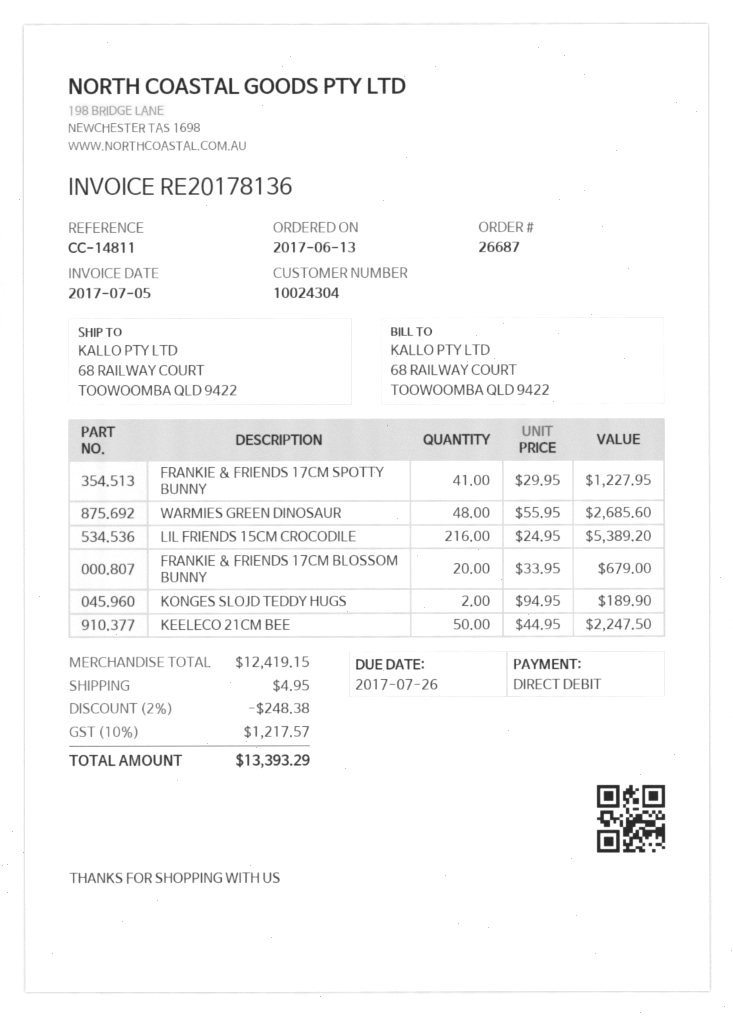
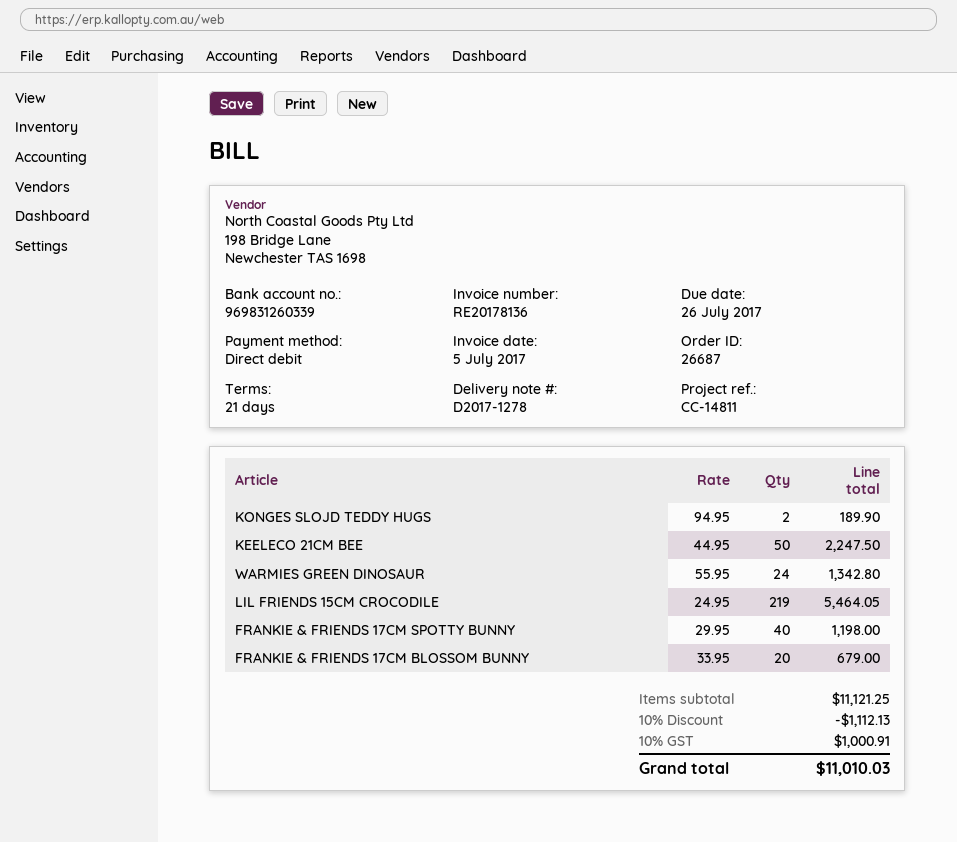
FRANKIE & FRIENDS 17CM SPOTTY BUNNY: 41 x 29.95 = 1227.95 -> 40 x 29.95 = 1198.00
WARMIES GREEN DINOSAUR: 48 x 55.95 = 2685.60 -> 24 x 55.95 = 1342.80
LIL FRIENDS 15CM CROCODILE: 216 x 24.95 = 5389.20 -> 219 x 24.95 = 5464.05
subtotal: 12419.15 -> 11121.25
discount: 2% = 248.38 -> 10% = 1112.13
shipping: 4.95 -> none
tax: 10% = 1217.57 -> 10% = 1000.91
total: 13393.29 -> 11010.03

